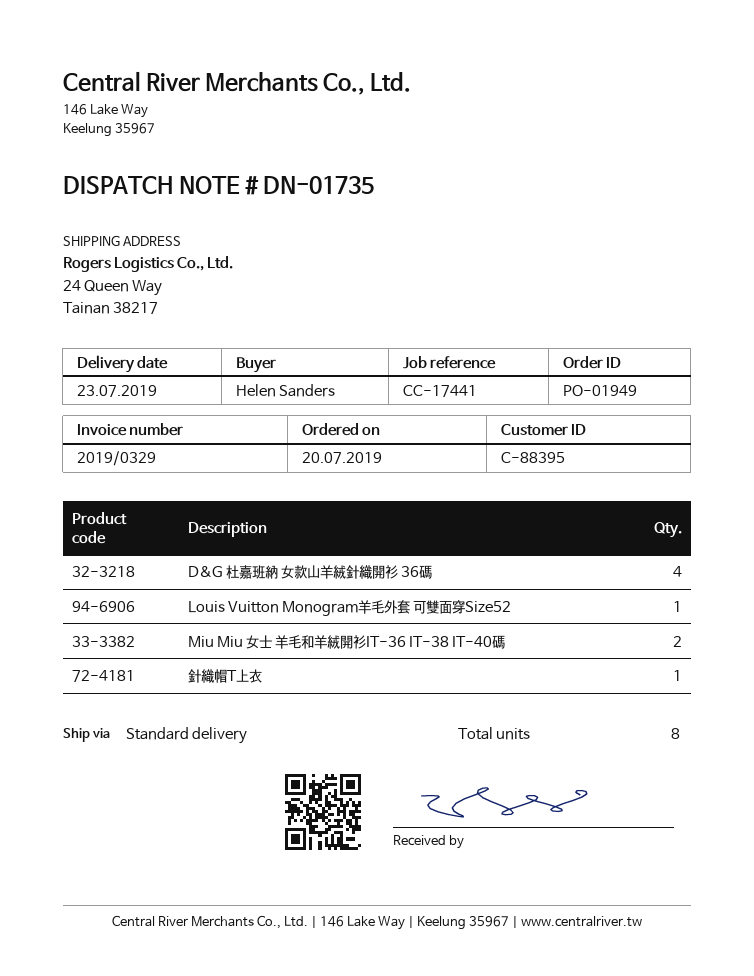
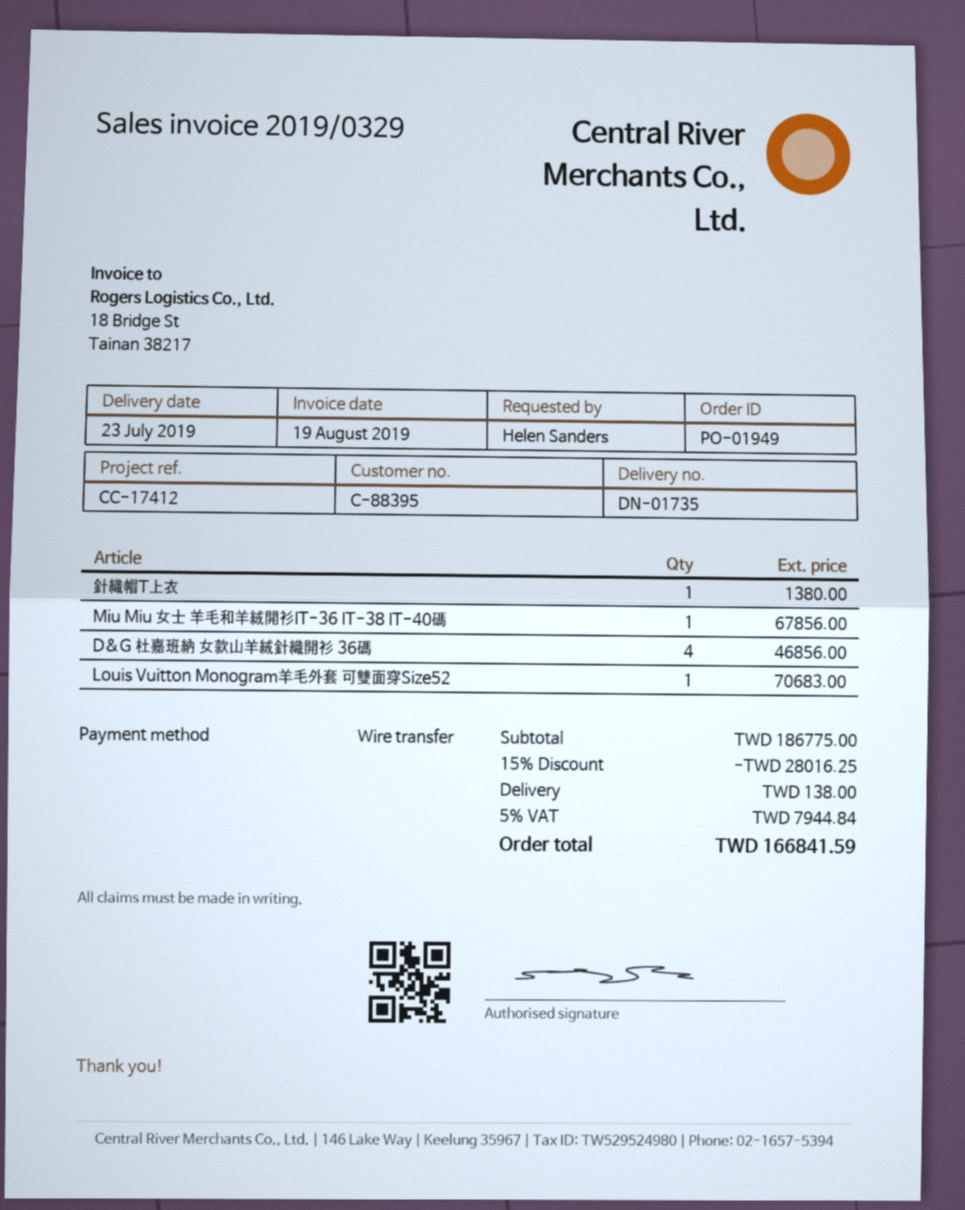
reference: CC-17441 -> CC-17412
Miu Miu 女士 羊毛和羊絨開衫IT-36 IT-38 IT-40碼: 2 -> 1

